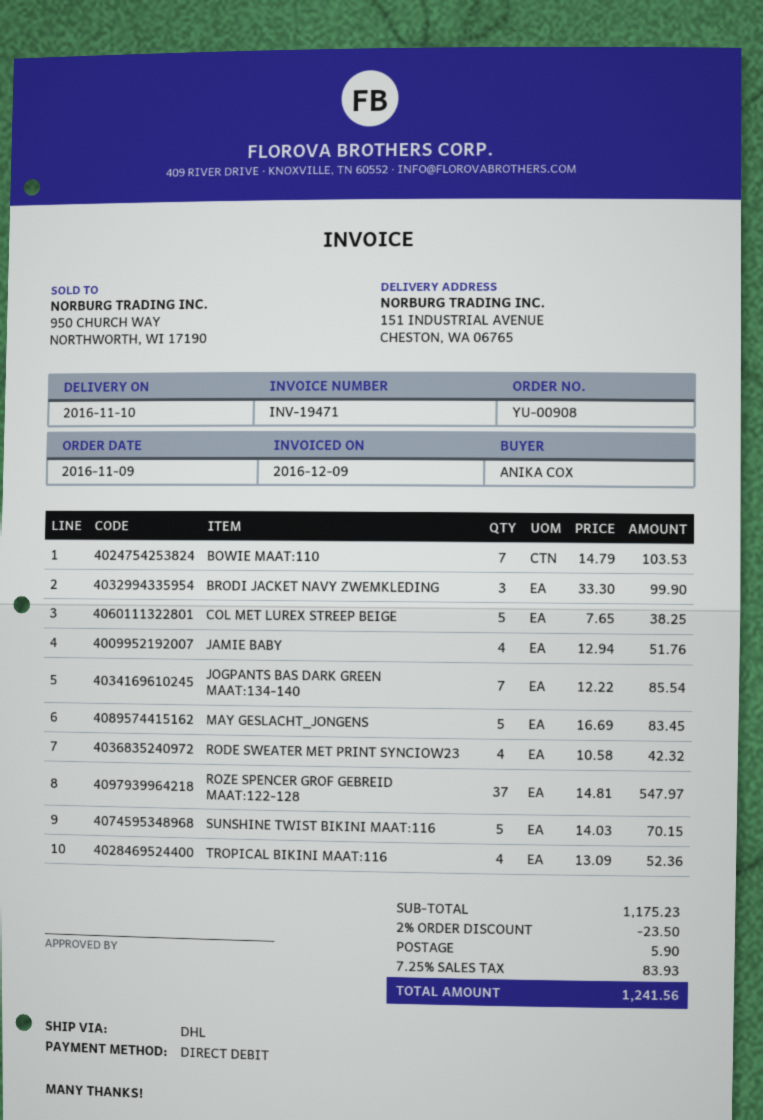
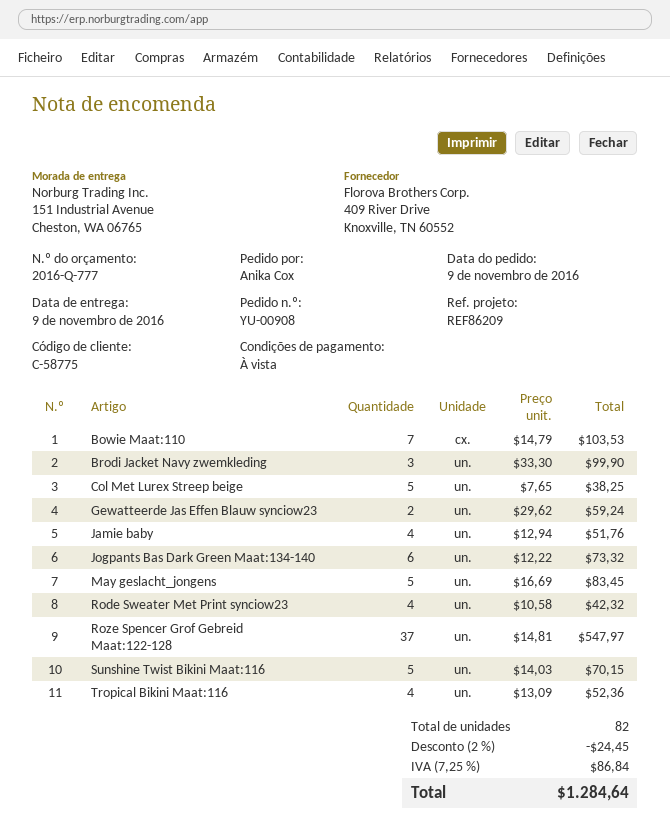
delivery date: 2016-11-10 -> 2016-11-09
JOGPANTS BAS DARK GREEN MAAT:134-140: 7 x 12.22 = 85.54 -> 6 x 12.22 = 73.32
Gewatteerde Jas Effen Blauw synciow23: none -> 2 x 29.62 = 59.24
discount: 2% = 23.50 -> 2% = 24.45
shipping: 5.90 -> none
tax: 7.25% = 83.93 -> 7.25% = 86.84
total: 1241.56 -> 1284.64

